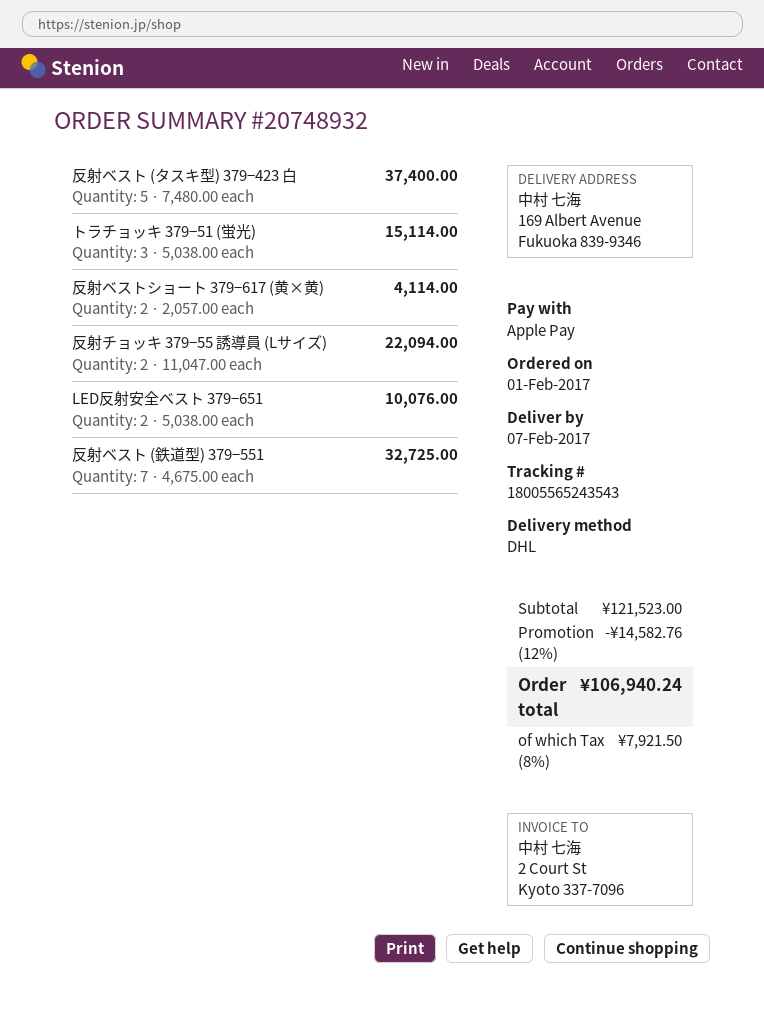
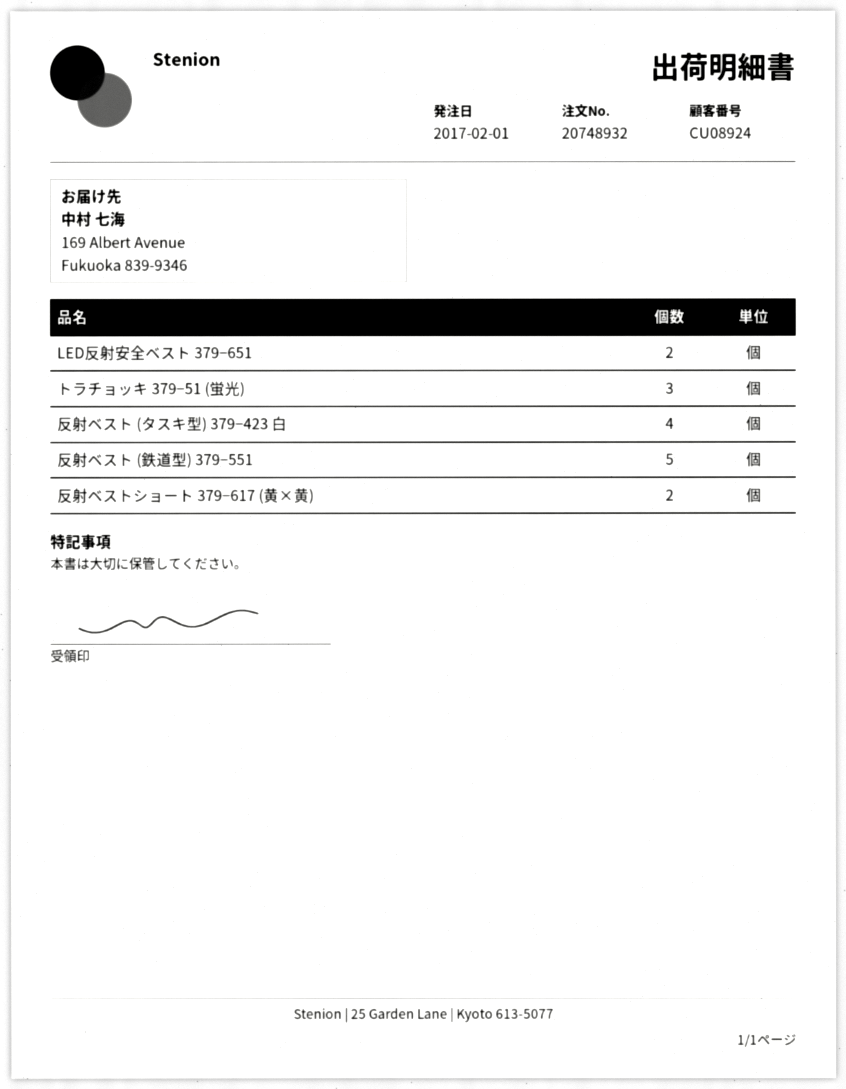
反射ベスト (タスキ型) 379−423 白: 5 -> 4
反射チョッキ 379−55 誘導員 (Lサイズ): 2 -> none
反射ベスト (鉄道型) 379−551: 7 -> 5

